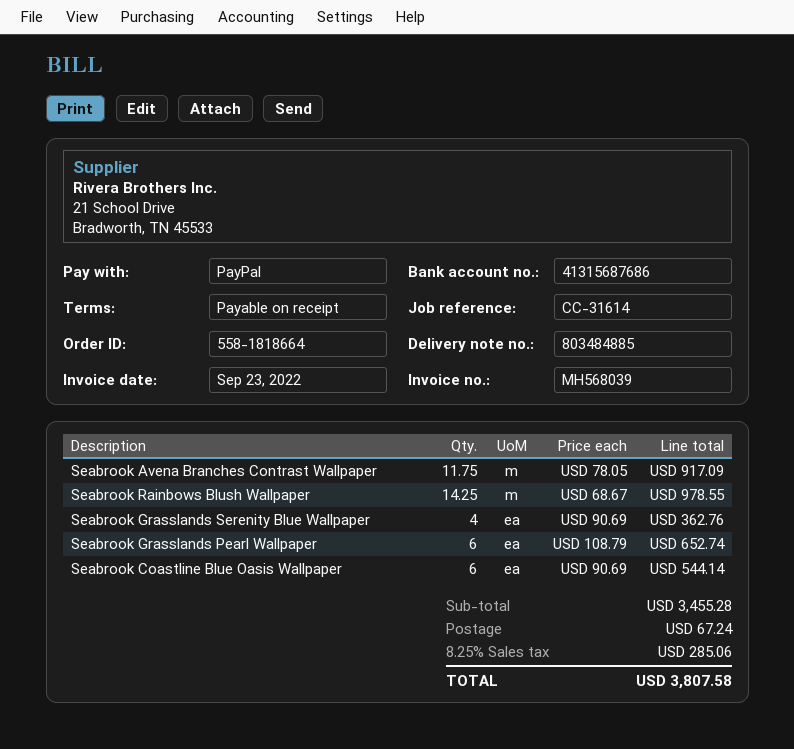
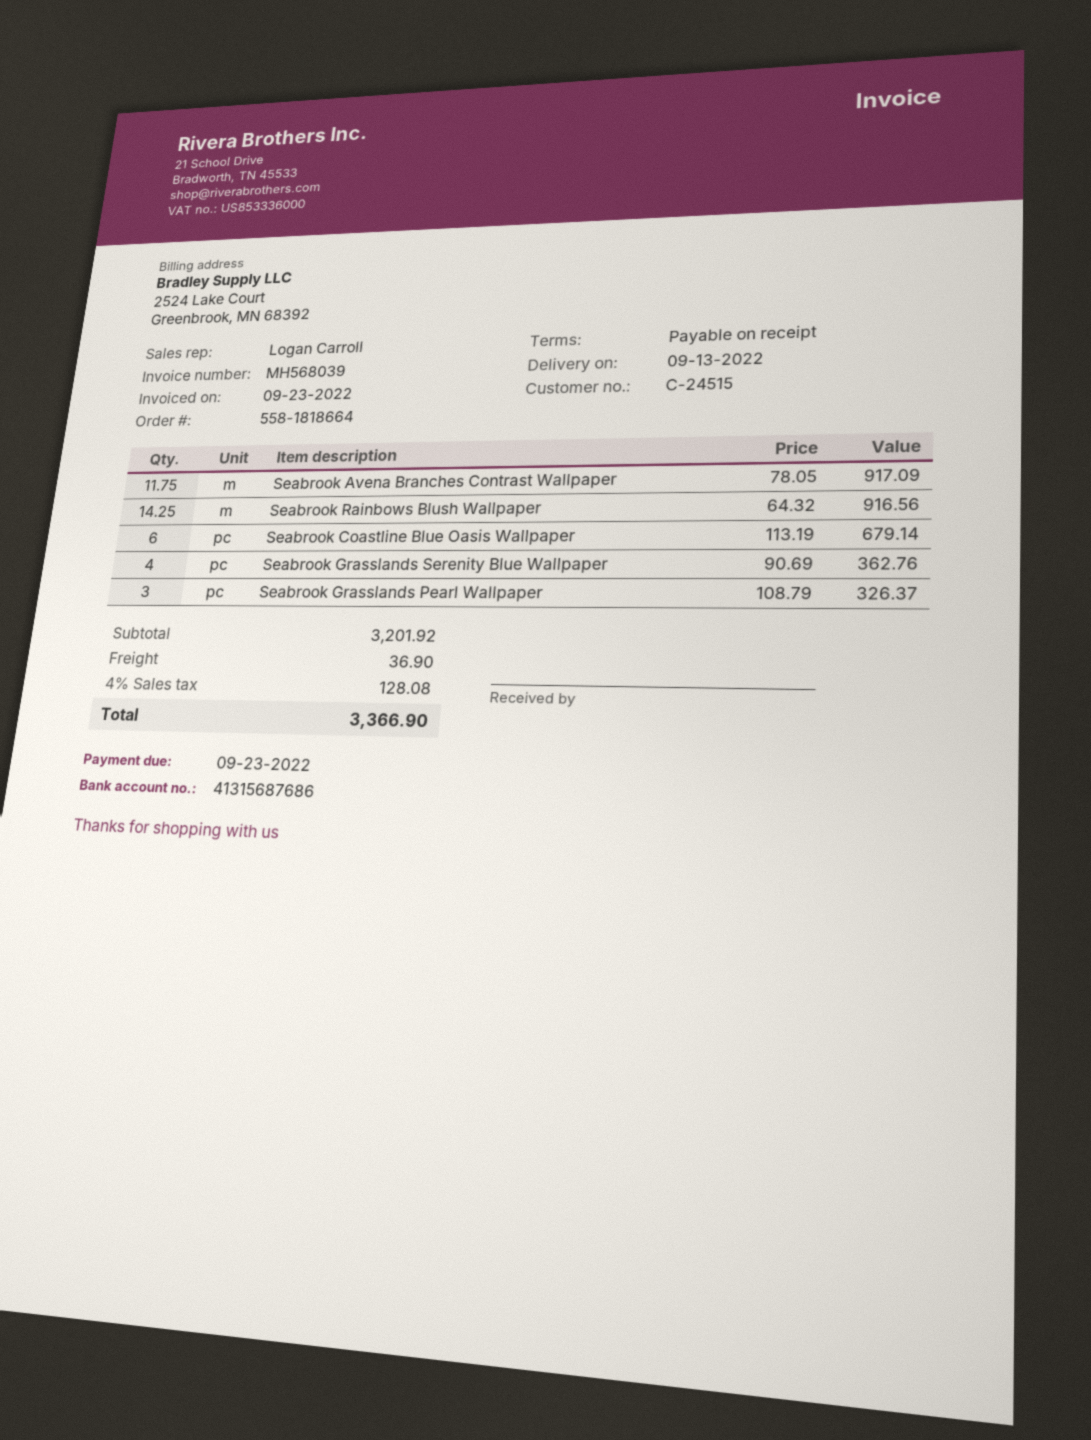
Seabrook Rainbows Blush Wallpaper: 14.25 x 68.67 = 978.55 -> 14.25 x 64.32 = 916.56
Seabrook Grasslands Pearl Wallpaper: 6 x 108.79 = 652.74 -> 3 x 108.79 = 326.37
Seabrook Coastline Blue Oasis Wallpaper: 6 x 90.69 = 544.14 -> 6 x 113.19 = 679.14
subtotal: 3455.28 -> 3201.92
shipping: 67.24 -> 36.90
tax: 8.25% = 285.06 -> 4% = 128.08
total: 3807.58 -> 3366.90

